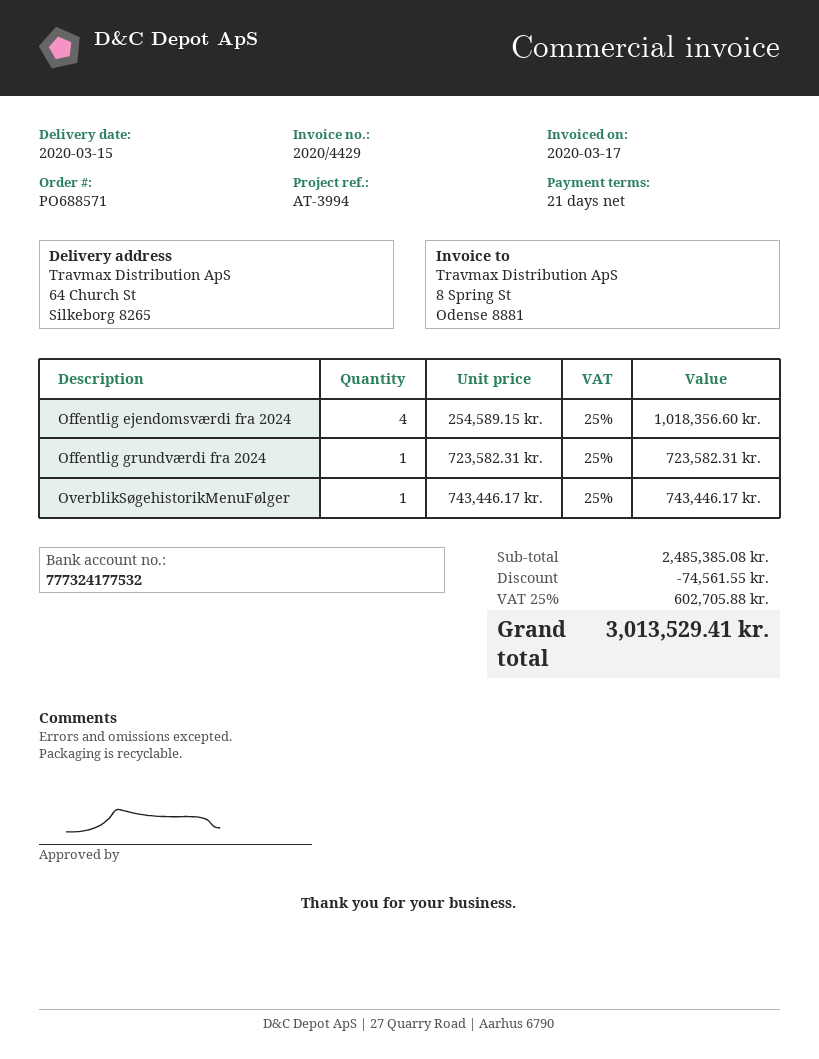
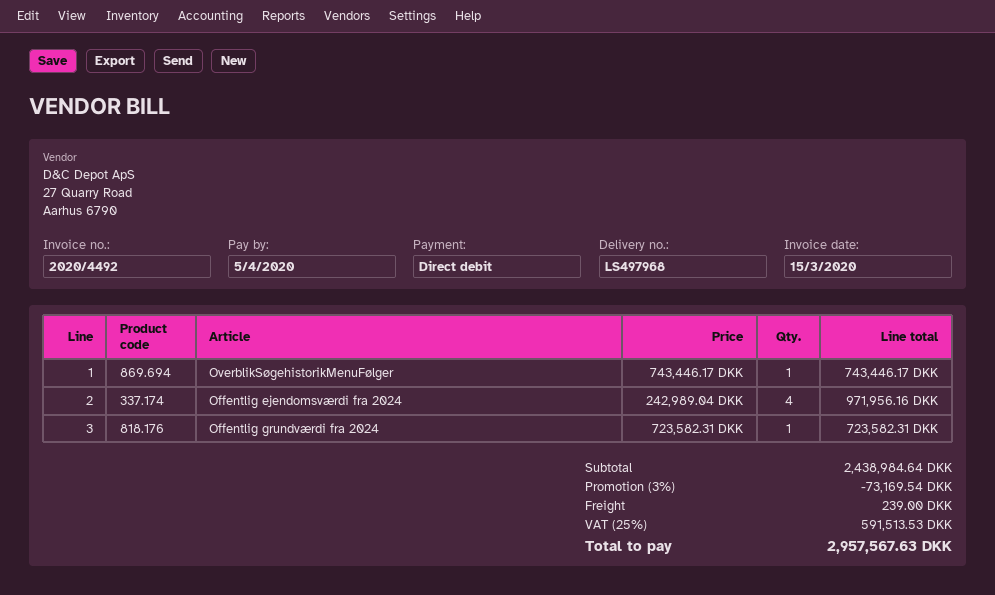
invoice number: 2020/4429 -> 2020/4492
invoice date: 2020-03-17 -> 2020-03-15
Offentlig ejendomsværdi fra 2024: 4 x 254589.15 = 1018356.60 -> 4 x 242989.04 = 971956.16
subtotal: 2485385.08 -> 2438984.64
discount: 74561.55 -> 73169.54
shipping: none -> 239.00
tax: 25% = 602705.88 -> 25% = 591513.53
total: 3013529.41 -> 2957567.63

